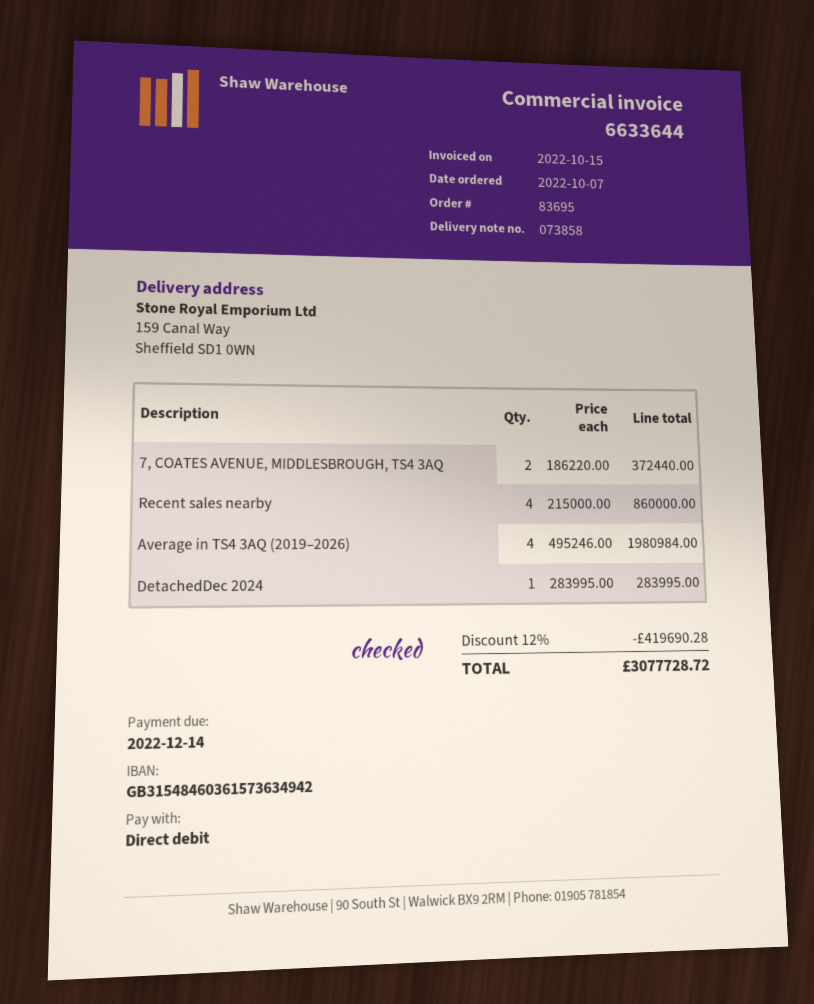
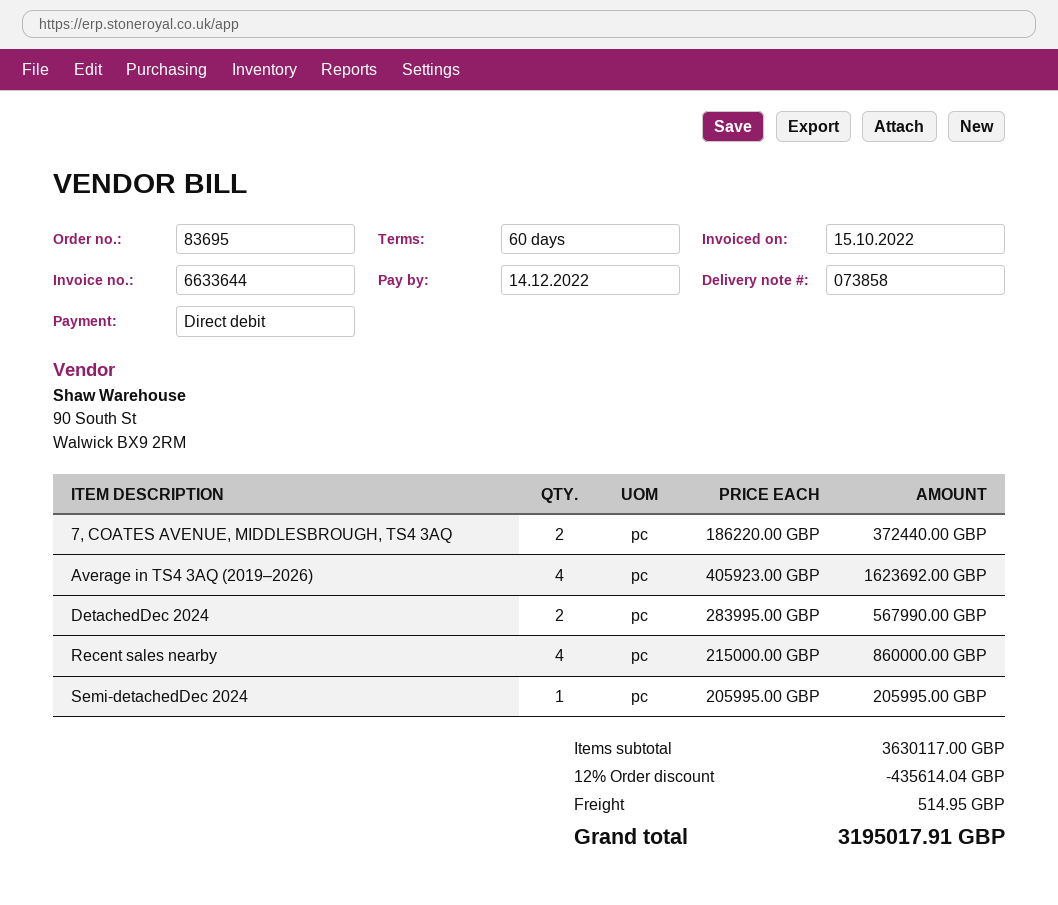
Average in TS4 3AQ (2019–2026): 4 x 495246.00 = 1980984.00 -> 4 x 405923.00 = 1623692.00
DetachedDec 2024: 1 x 283995.00 = 283995.00 -> 2 x 283995.00 = 567990.00
Semi-detachedDec 2024: none -> 1 x 205995.00 = 205995.00
discount: 12% = 419690.28 -> 12% = 435614.04
shipping: none -> 514.95
total: 3077728.72 -> 3195017.91

